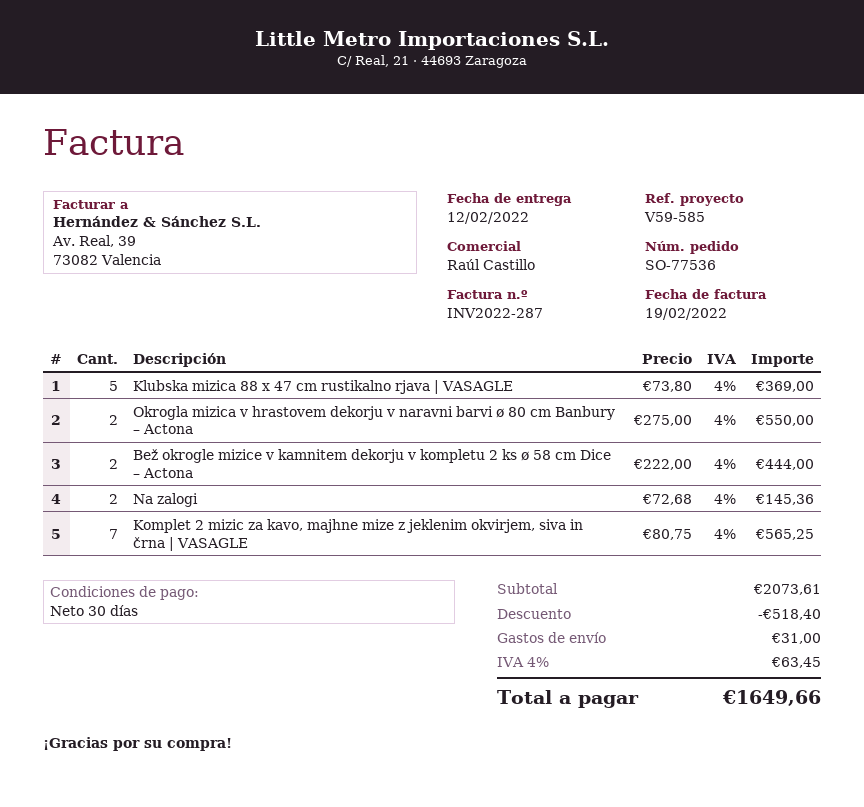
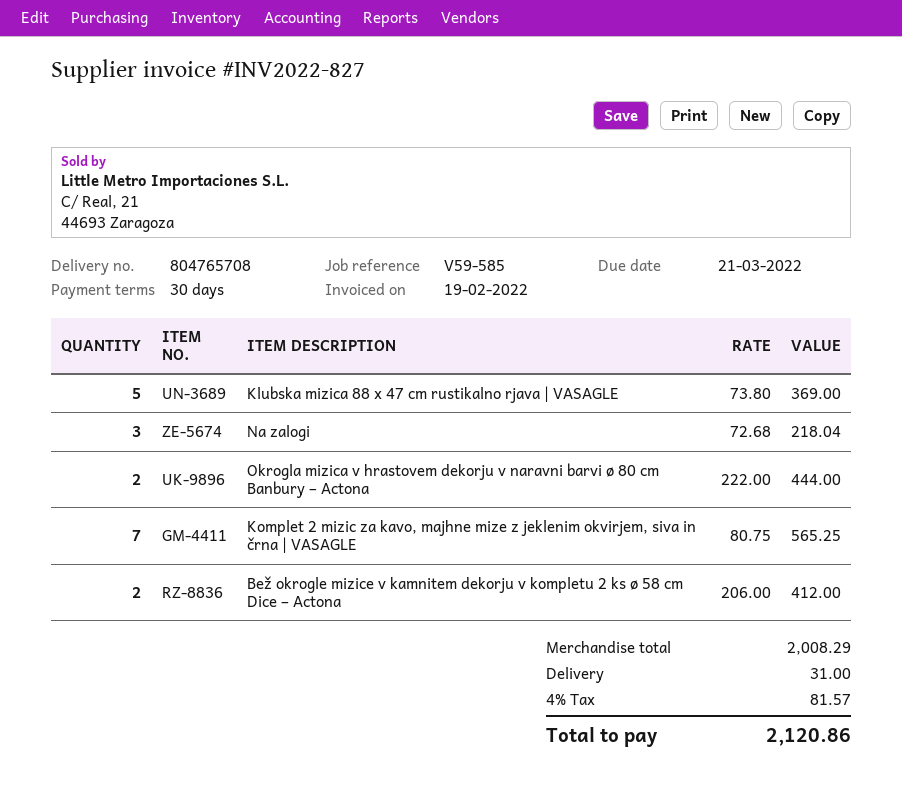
invoice number: INV2022-287 -> INV2022-827
Okrogla mizica v hrastovem dekorju v naravni barvi ø 80 cm Banbury – Actona: 2 x 275.00 = 550.00 -> 2 x 222.00 = 444.00
Bež okrogle mizice v kamnitem dekorju v kompletu 2 ks ø 58 cm Dice – Actona: 2 x 222.00 = 444.00 -> 2 x 206.00 = 412.00
Na zalogi: 2 x 72.68 = 145.36 -> 3 x 72.68 = 218.04
subtotal: 2073.61 -> 2008.29
discount: 518.40 -> none
tax: 4% = 63.45 -> 4% = 81.57
total: 1649.66 -> 2120.86

